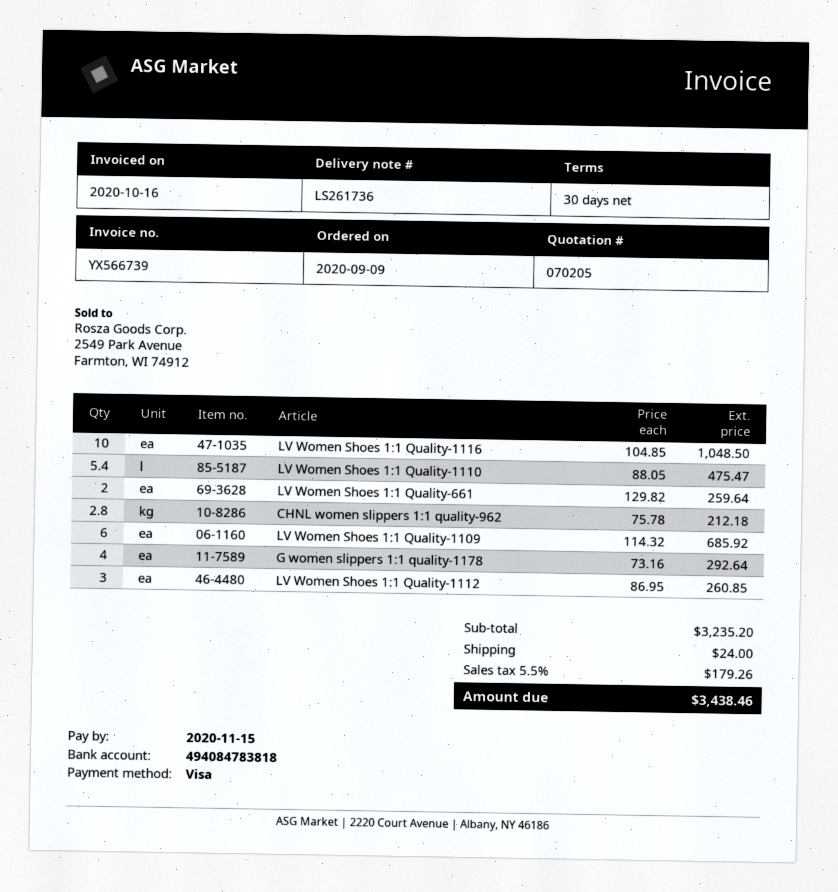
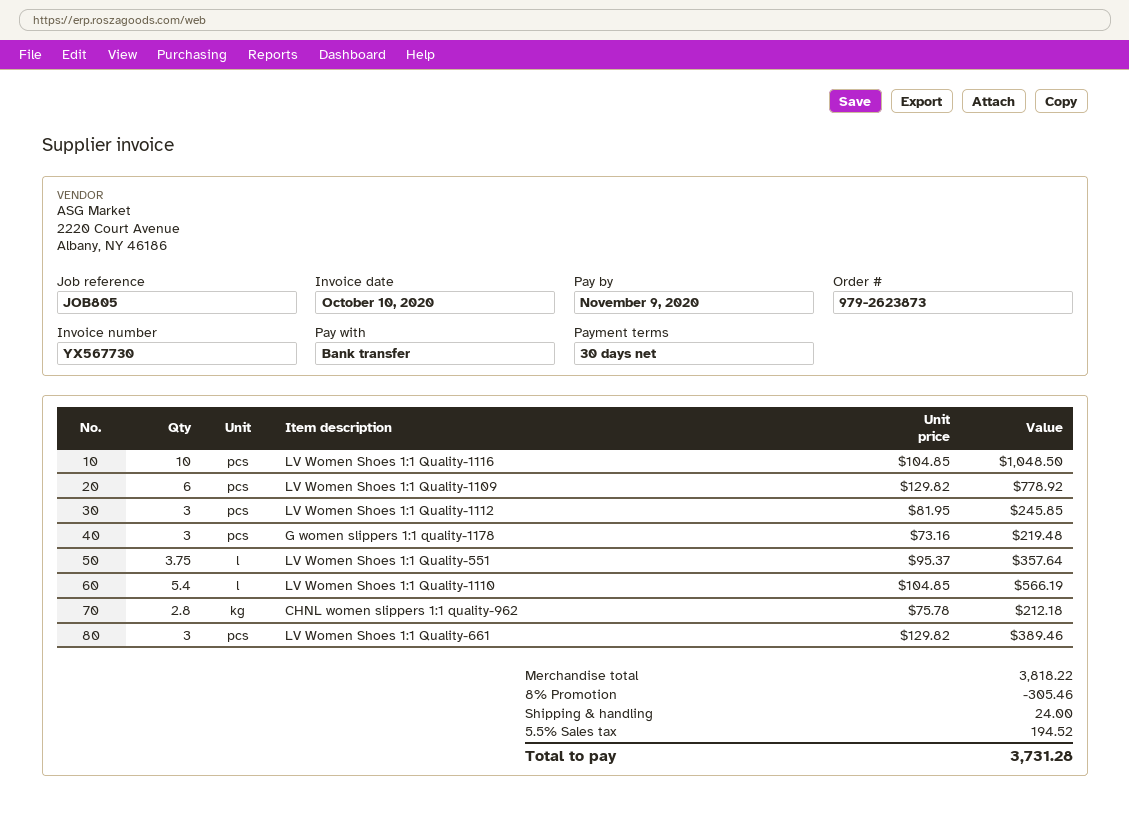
invoice number: YX566739 -> YX567730
invoice date: 2020-10-16 -> 2020-10-10
due date: 2020-11-15 -> 2020-11-09
payment method: Visa -> bank transfer
LV Women Shoes 1:1 Quality-1110: 5.4 x 88.05 = 475.47 -> 5.4 x 104.85 = 566.19
LV Women Shoes 1:1 Quality-661: 2 x 129.82 = 259.64 -> 3 x 129.82 = 389.46
LV Women Shoes 1:1 Quality-1109: 6 x 114.32 = 685.92 -> 6 x 129.82 = 778.92
G women slippers 1:1 quality-1178: 4 x 73.16 = 292.64 -> 3 x 73.16 = 219.48
LV Women Shoes 1:1 Quality-1112: 3 x 86.95 = 260.85 -> 3 x 81.95 = 245.85
LV Women Shoes 1:1 Quality-551: none -> 3.75 x 95.37 = 357.64
subtotal: 3235.20 -> 3818.22
discount: none -> 8% = 305.46
tax: 5.5% = 179.26 -> 5.5% = 194.52
total: 3438.46 -> 3731.28

